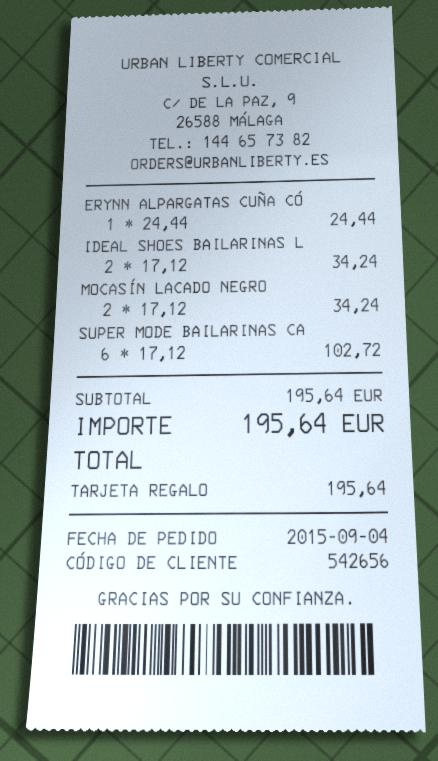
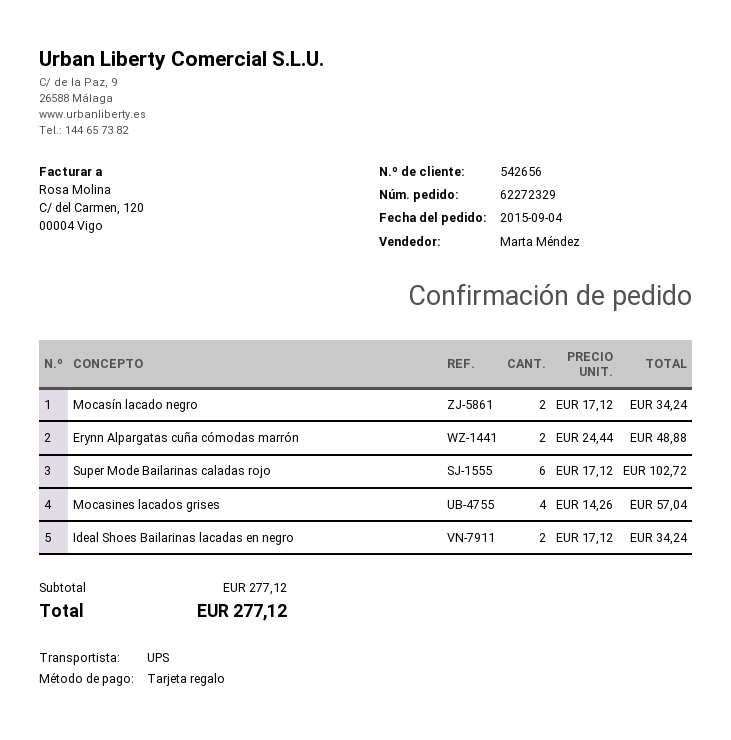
ERYNN ALPARGATAS CUÑA CÓ: 1 x 24.44 = 24.44 -> 2 x 24.44 = 48.88
Mocasines lacados grises: none -> 4 x 14.26 = 57.04
subtotal: 195.64 -> 277.12
total: 195.64 -> 277.12

